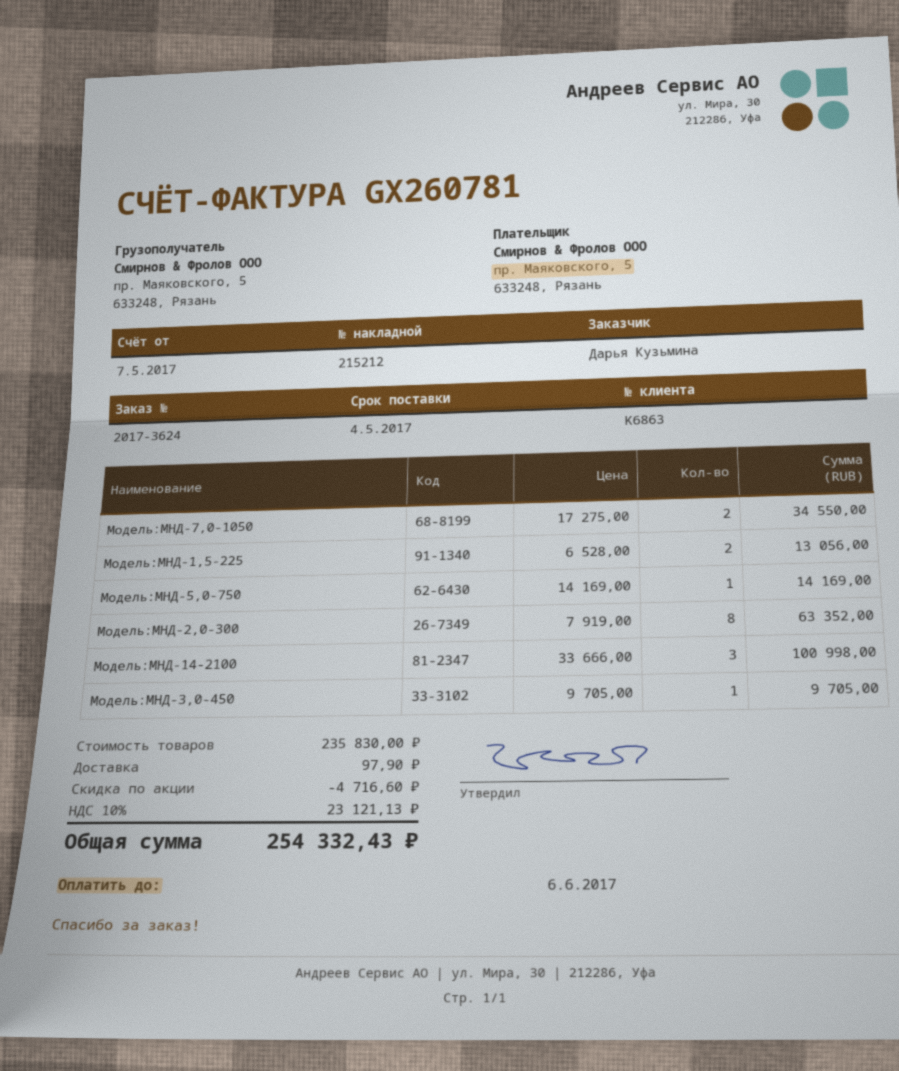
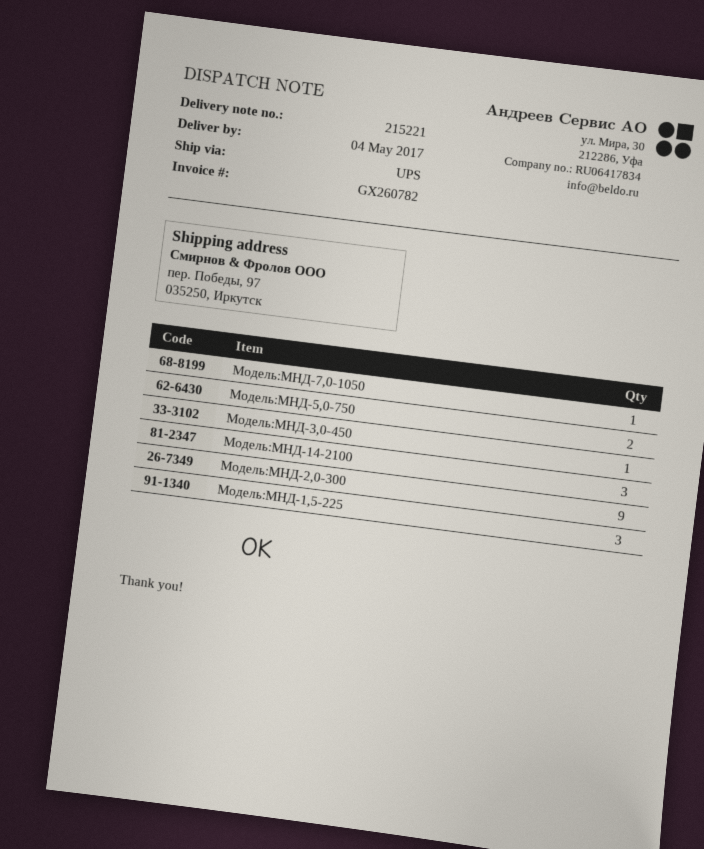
delivery note number: 215212 -> 215221
invoice number: GX260781 -> GX260782
ship to: пр. Маяковского, 5, 633248, Рязань -> пер. Победы, 97, 035250, Иркутск
Модель:МНД-7,0-1050: 2 -> 1
Модель:МНД-1,5-225: 2 -> 3
Модель:МНД-5,0-750: 1 -> 2
Модель:МНД-2,0-300: 8 -> 9

